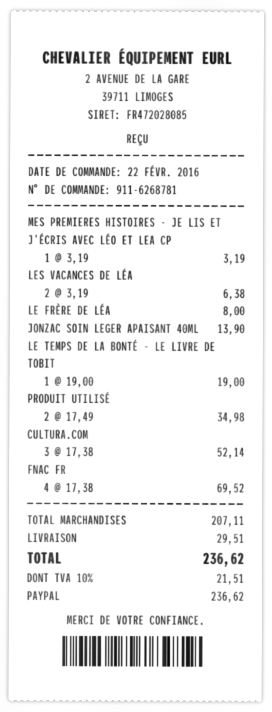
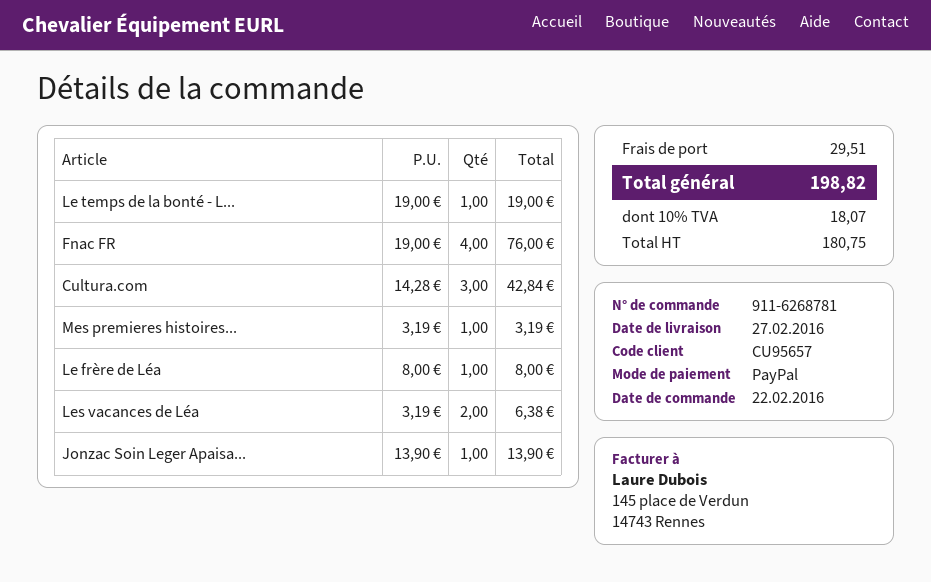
PRODUIT UTILISÉ: 2 x 17.49 = 34.98 -> none
CULTURA.COM: 3 x 17.38 = 52.14 -> 3 x 14.28 = 42.84
FNAC FR: 4 x 17.38 = 69.52 -> 4 x 19.00 = 76.00
tax: 10% = 21.51 -> 10% = 18.07
total: 236.62 -> 198.82

